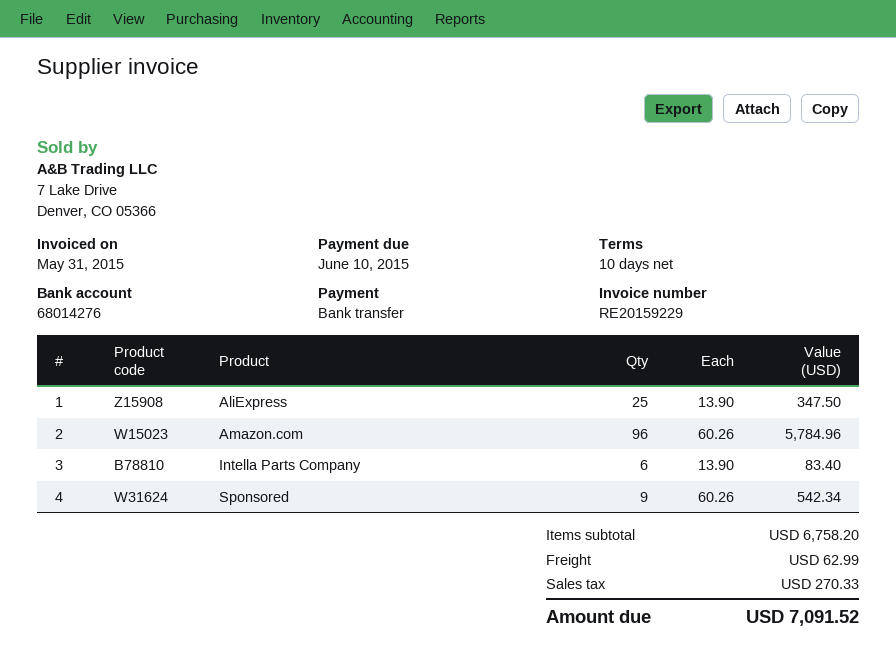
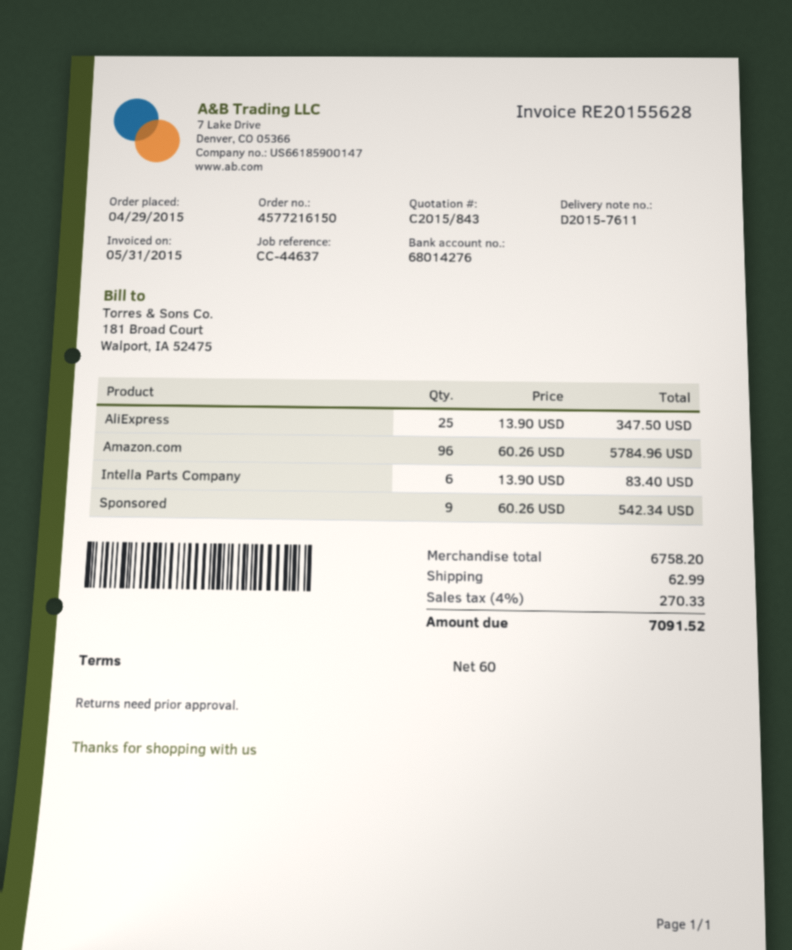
invoice number: RE20159229 -> RE20155628
payment terms: 10 days -> 60 days

